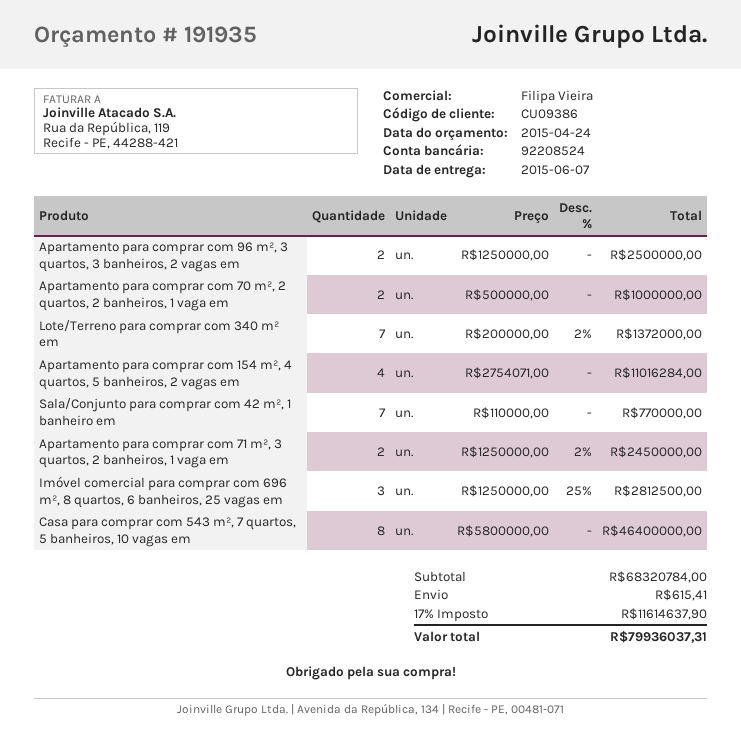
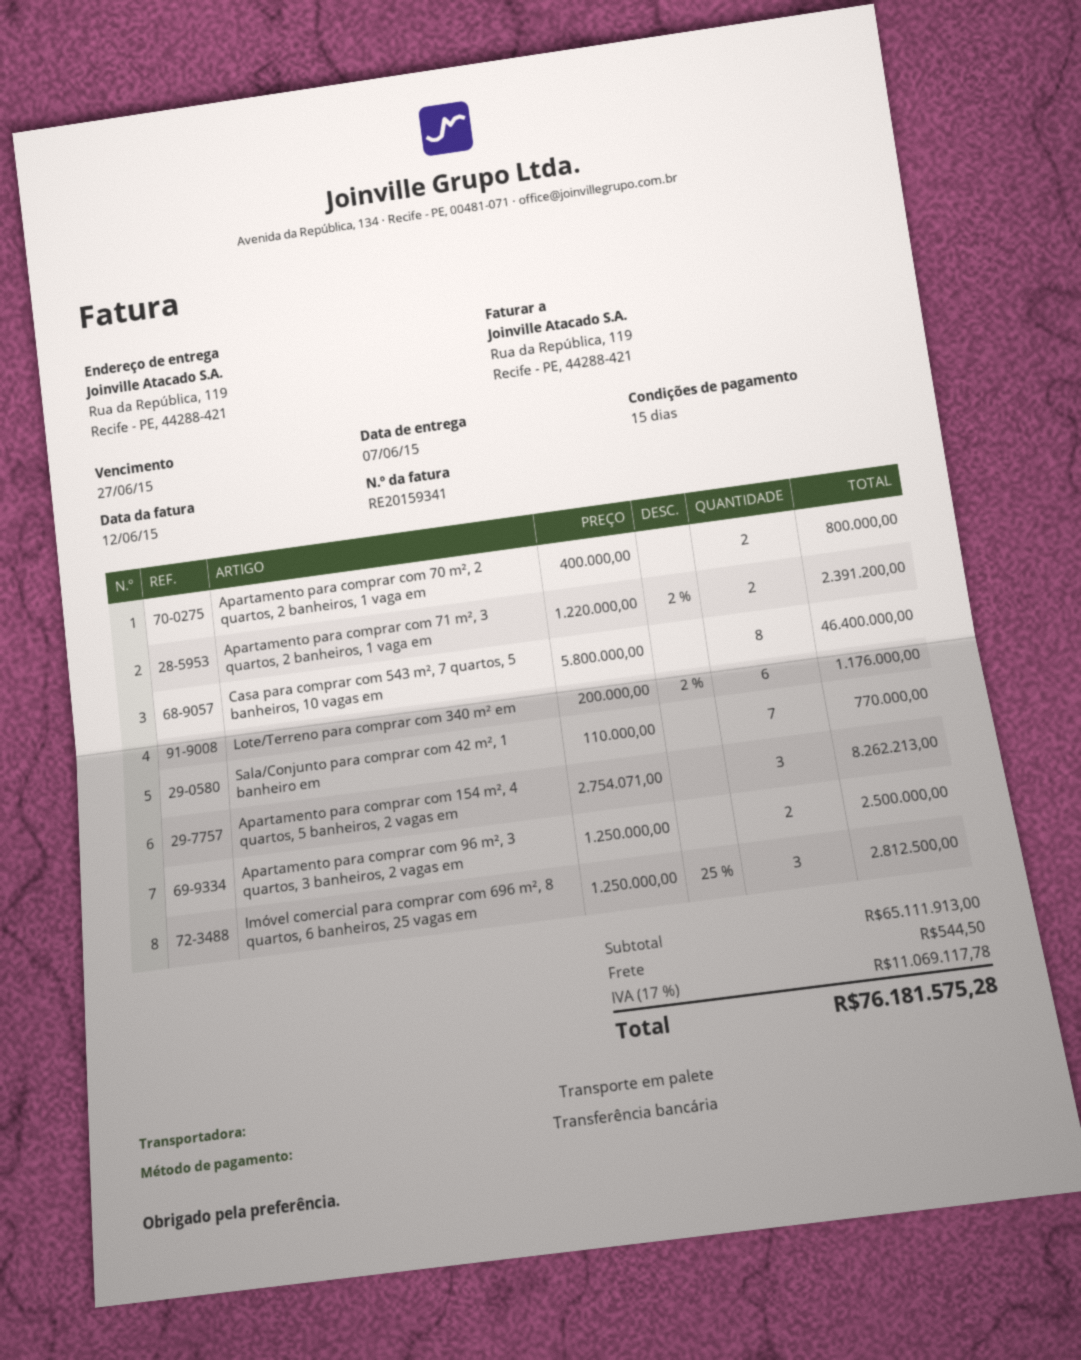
Apartamento para comprar com 70 m², 2 quartos, 2 banheiros, 1 vaga em: 2 x 500000.00 = 1000000.00 -> 2 x 400000.00 = 800000.00
Lote/Terreno para comprar com 340 m² em: 7 x 200000.00 - 2% = 1372000.00 -> 6 x 200000.00 - 2% = 1176000.00
Apartamento para comprar com 154 m², 4 quartos, 5 banheiros, 2 vagas em: 4 x 2754071.00 = 11016284.00 -> 3 x 2754071.00 = 8262213.00
Apartamento para comprar com 71 m², 3 quartos, 2 banheiros, 1 vaga em: 2 x 1250000.00 - 2% = 2450000.00 -> 2 x 1220000.00 - 2% = 2391200.00
subtotal: 68320784.00 -> 65111913.00
shipping: 615.41 -> 544.50
tax: 17% = 11614637.90 -> 17% = 11069117.78
total: 79936037.31 -> 76181575.28

